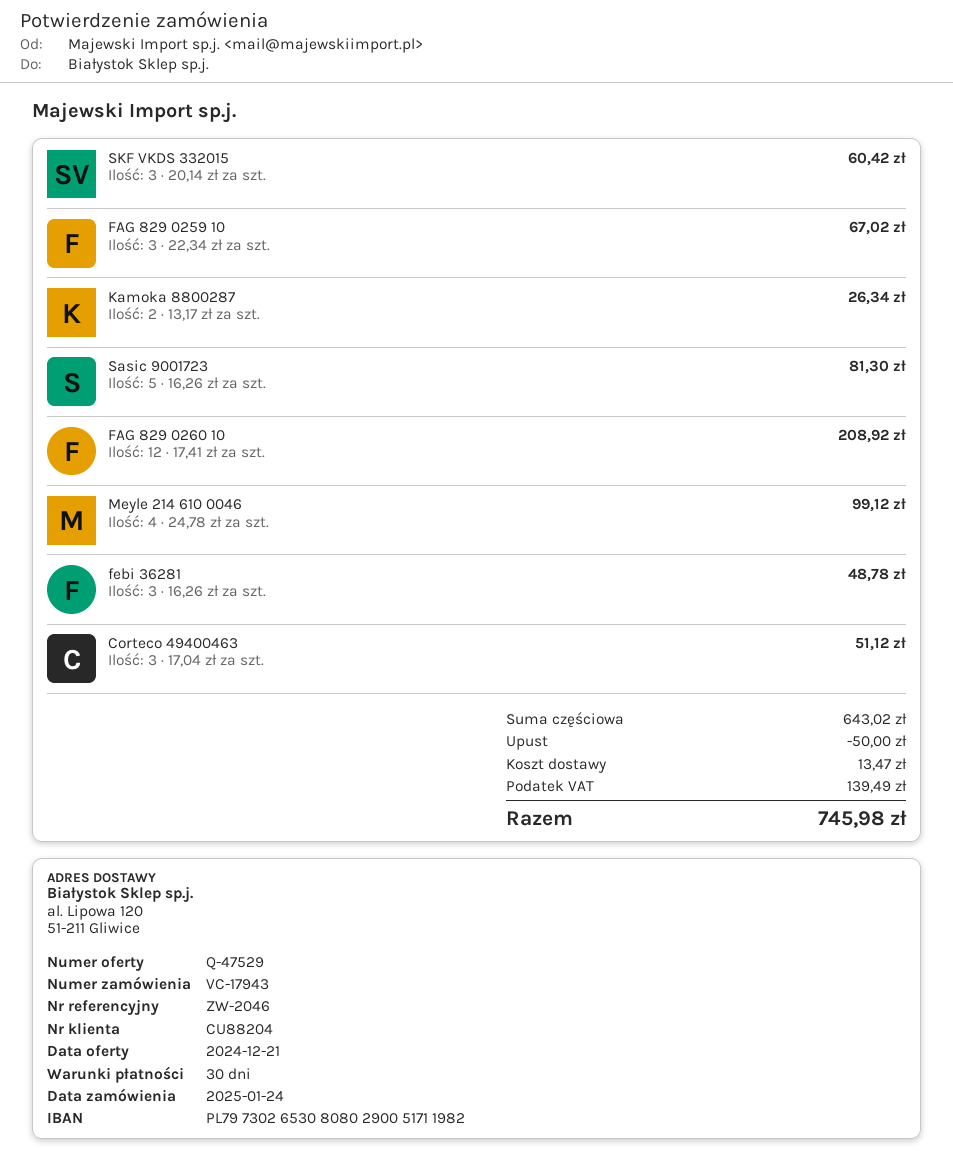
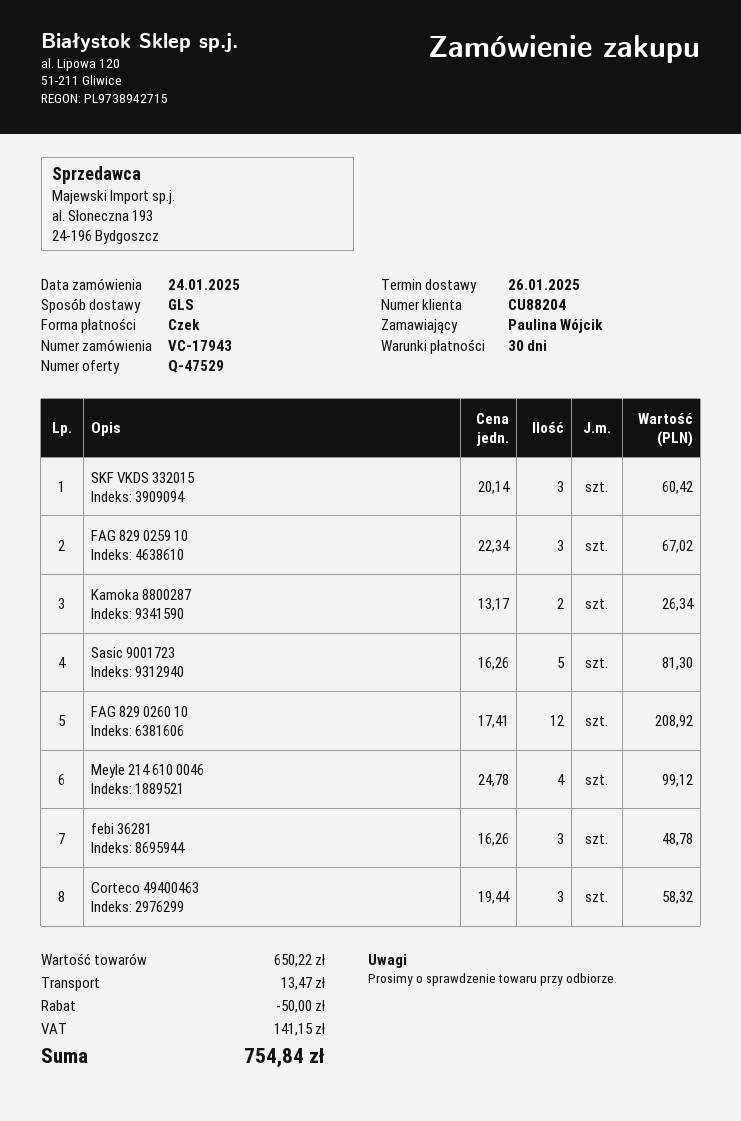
Corteco 49400463: 3 x 17.04 = 51.12 -> 3 x 19.44 = 58.32
subtotal: 643.02 -> 650.22
tax: 139.49 -> 141.15
total: 745.98 -> 754.84

